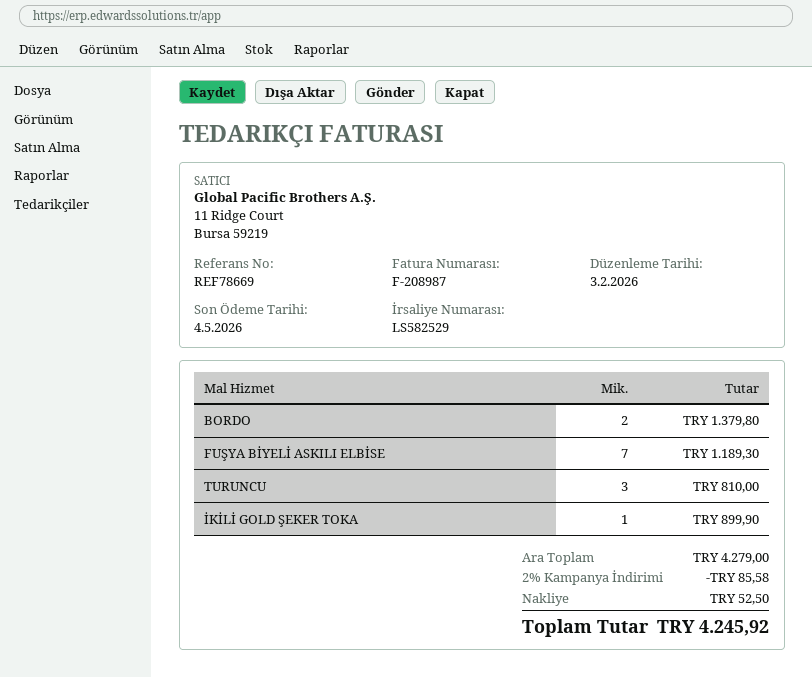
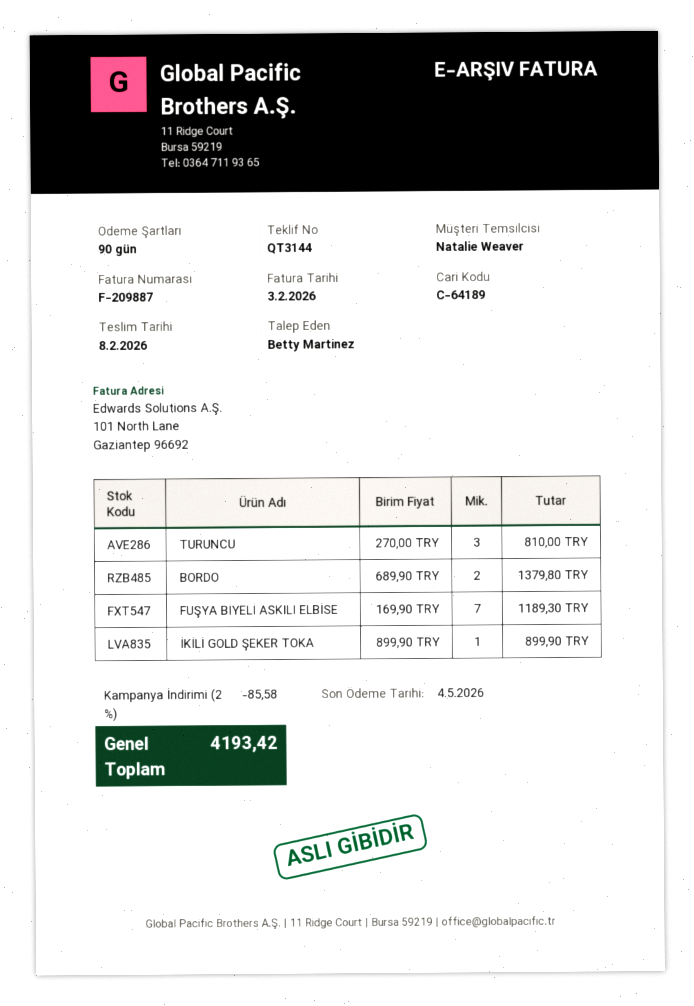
invoice number: F-208987 -> F-209887
shipping: 52.50 -> none
total: 4245.92 -> 4193.42

